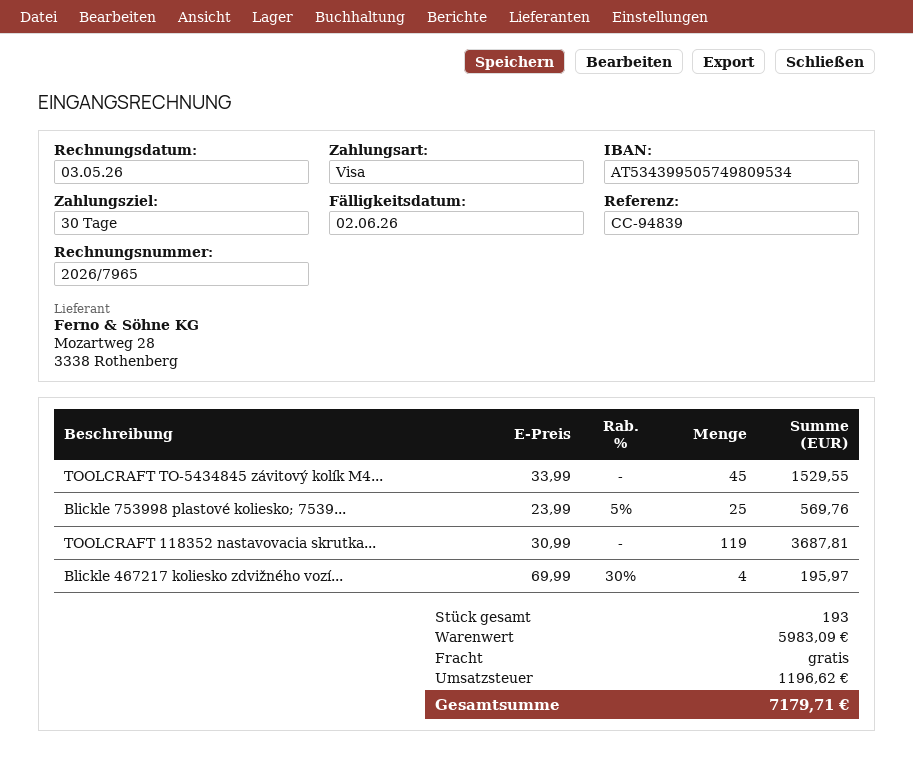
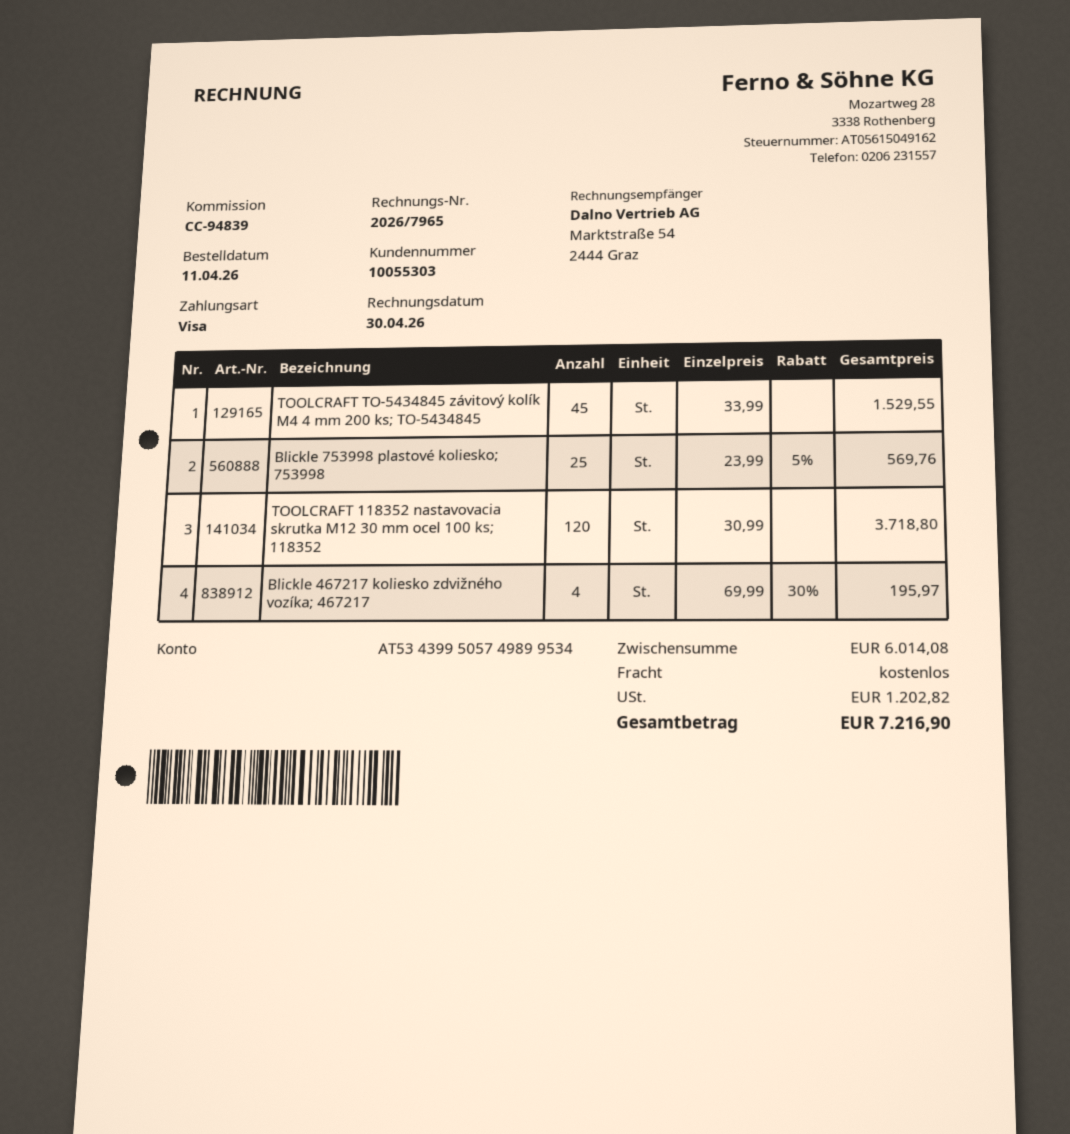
invoice date: 2026-05-03 -> 2026-04-30
bank account: AT534399505749809534 -> AT534399505749899534
TOOLCRAFT 118352 nastavovacia skrutka...: 119 x 30.99 = 3687.81 -> 120 x 30.99 = 3718.80
subtotal: 5983.09 -> 6014.08
tax: 1196.62 -> 1202.82
total: 7179.71 -> 7216.90

